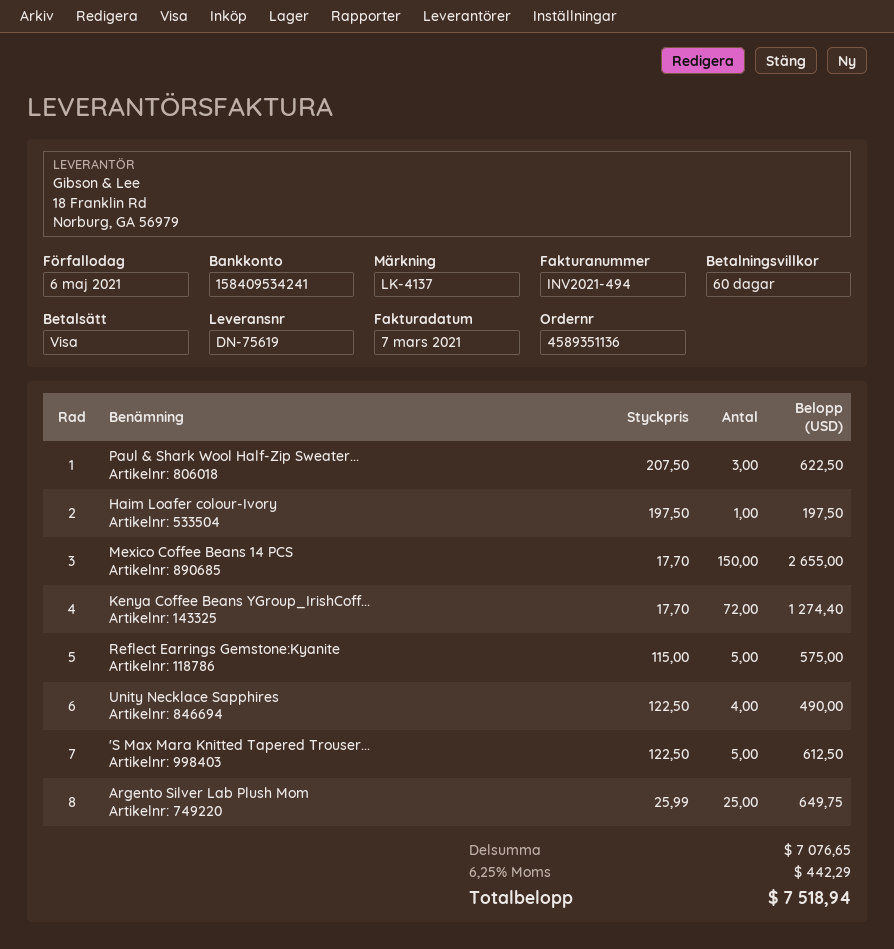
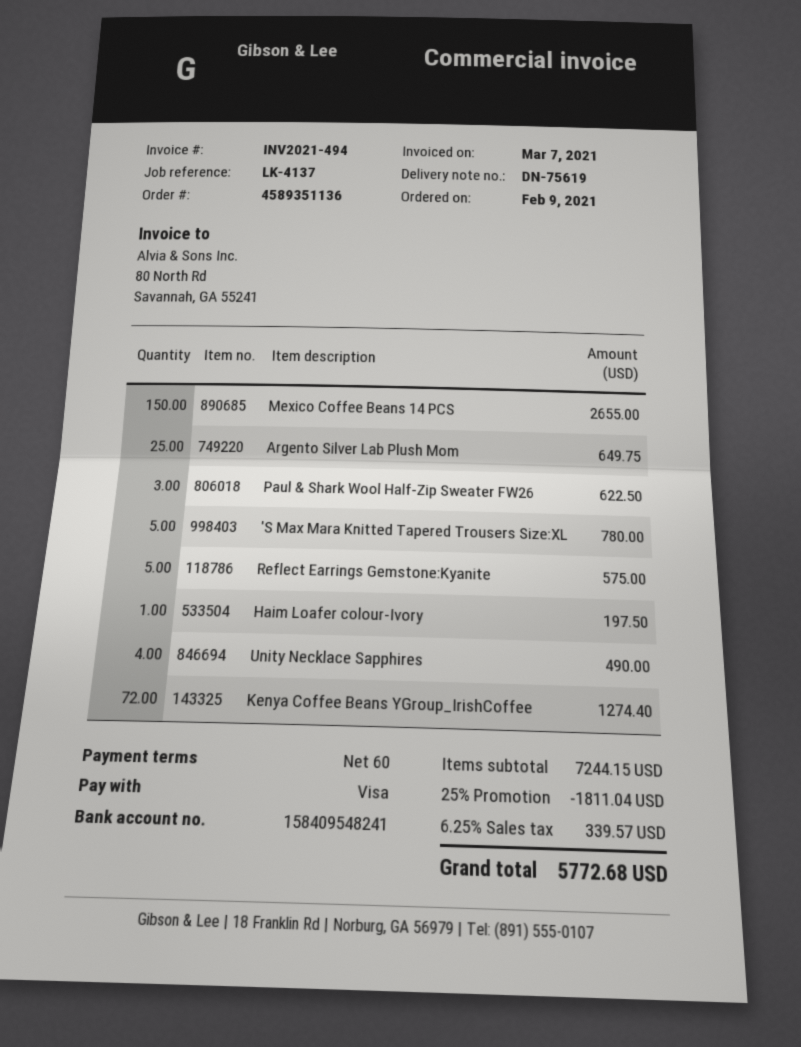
bank account: 158409534241 -> 158409548241
'S Max Mara Knitted Tapered Trouser...: 5 for 612.50 -> 5 for 780.00
subtotal: 7076.65 -> 7244.15
discount: none -> 25% = 1811.04
tax: 6.25% = 442.29 -> 6.25% = 339.57
total: 7518.94 -> 5772.68

